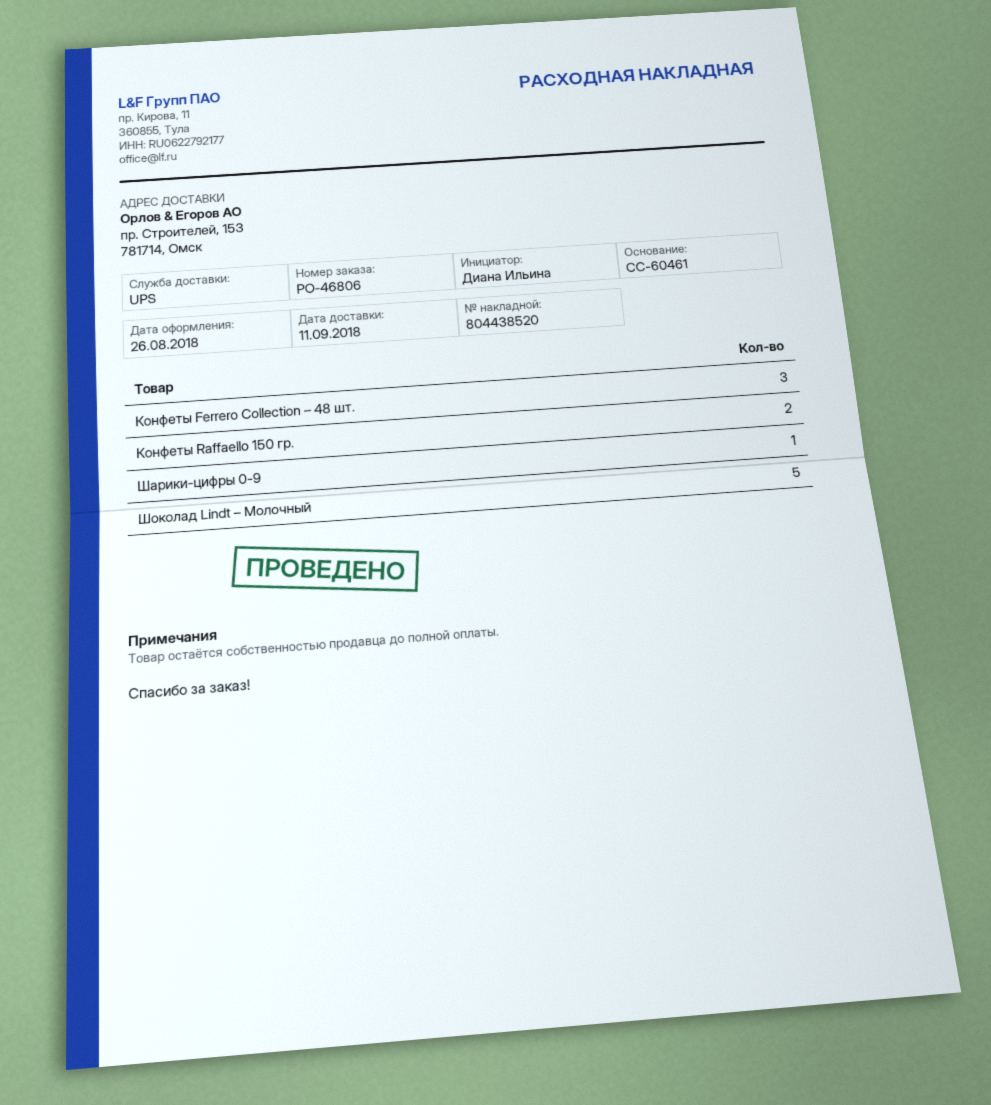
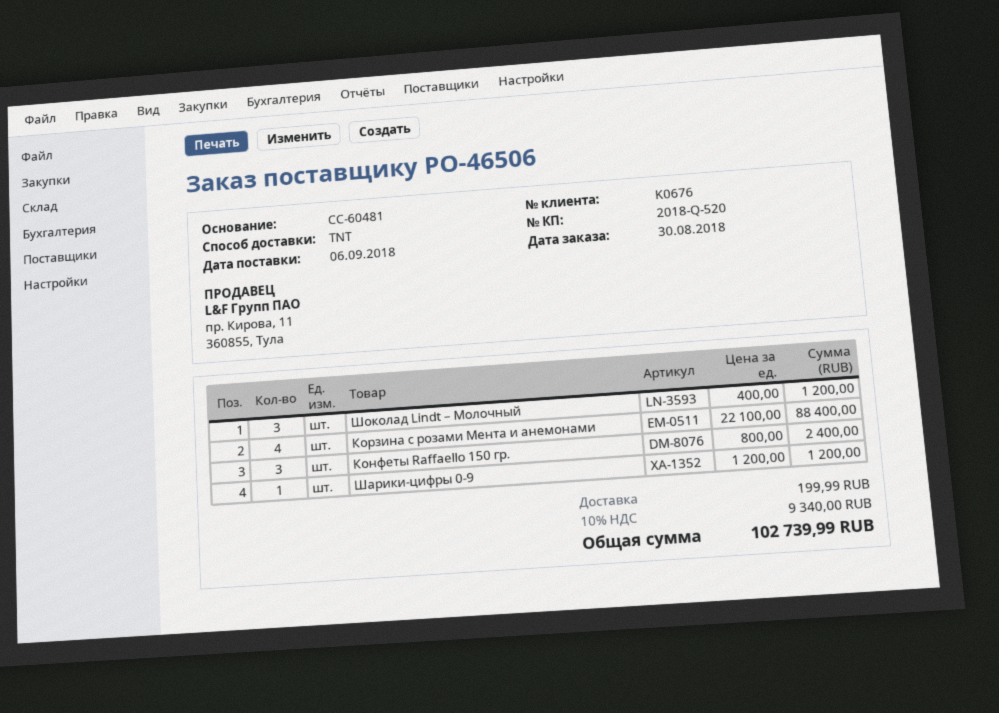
order number: PO-46806 -> PO-46506
order date: 2018-08-26 -> 2018-08-30
delivery date: 2018-09-11 -> 2018-09-06
reference: CC-60461 -> CC-60481
shipping method: UPS -> TNT
Конфеты Ferrero Collection – 48 шт.: 3 -> none
Конфеты Raffaello 150 гр.: 2 -> 3
Шоколад Lindt – Молочный: 5 -> 3
Корзина с розами Мента и анемонами: none -> 4

